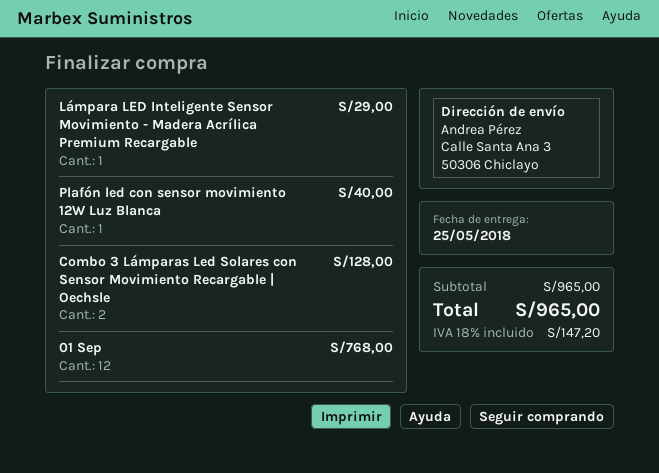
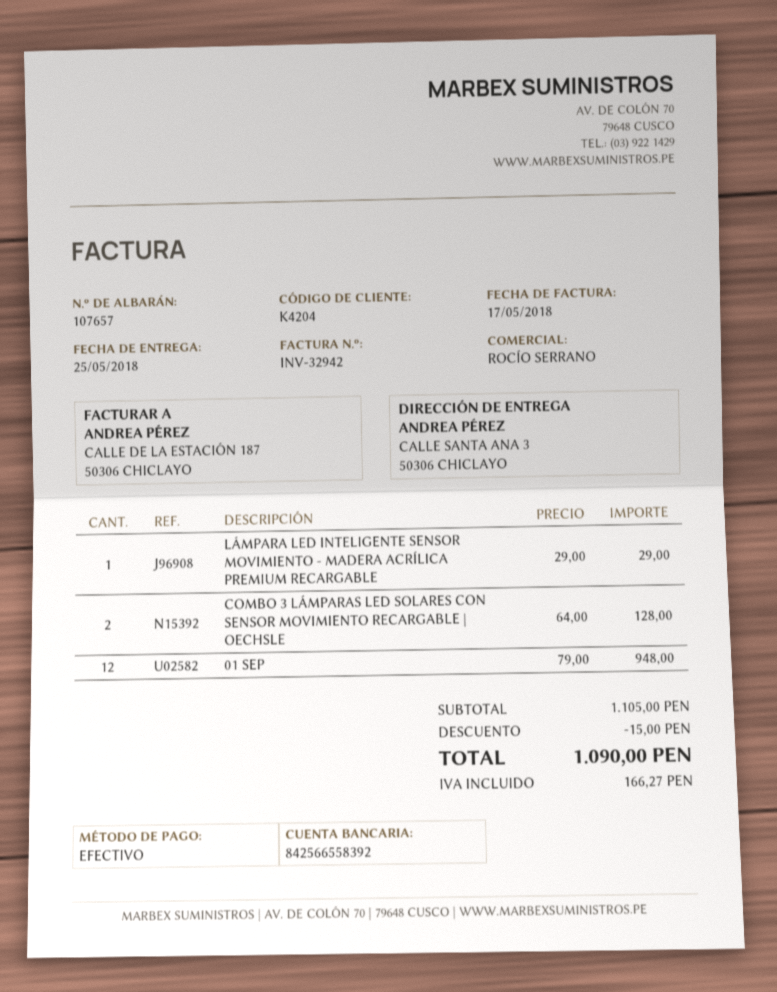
Plafón led con sensor movimiento 12W Luz Blanca: 1 for 40.00 -> none
01 Sep: 12 for 768.00 -> 12 for 948.00
subtotal: 965.00 -> 1105.00
discount: none -> 15.00
tax: 147.20 -> 166.27
total: 965.00 -> 1090.00

